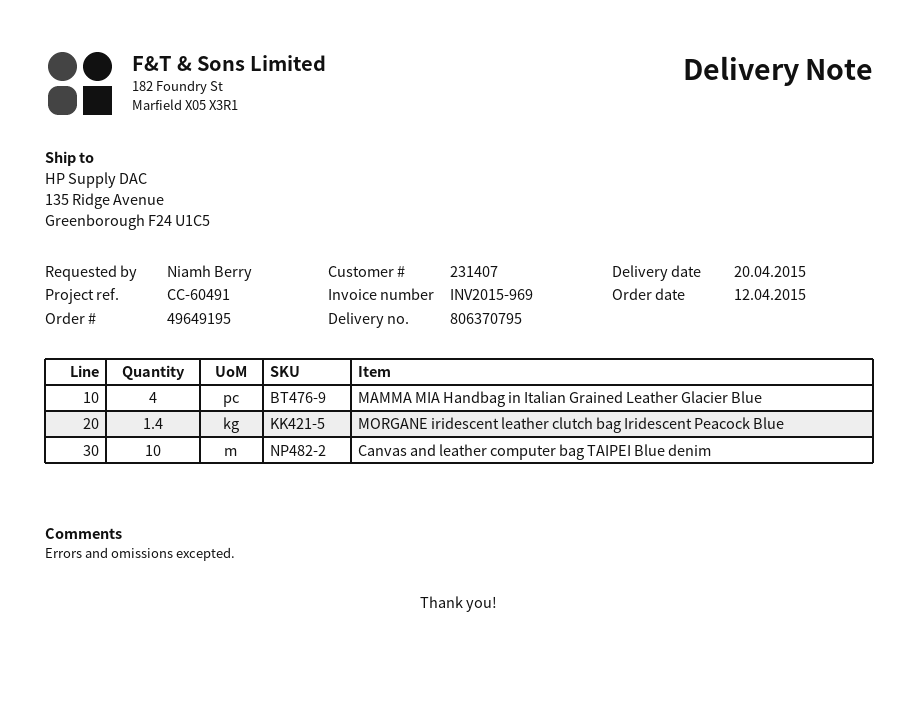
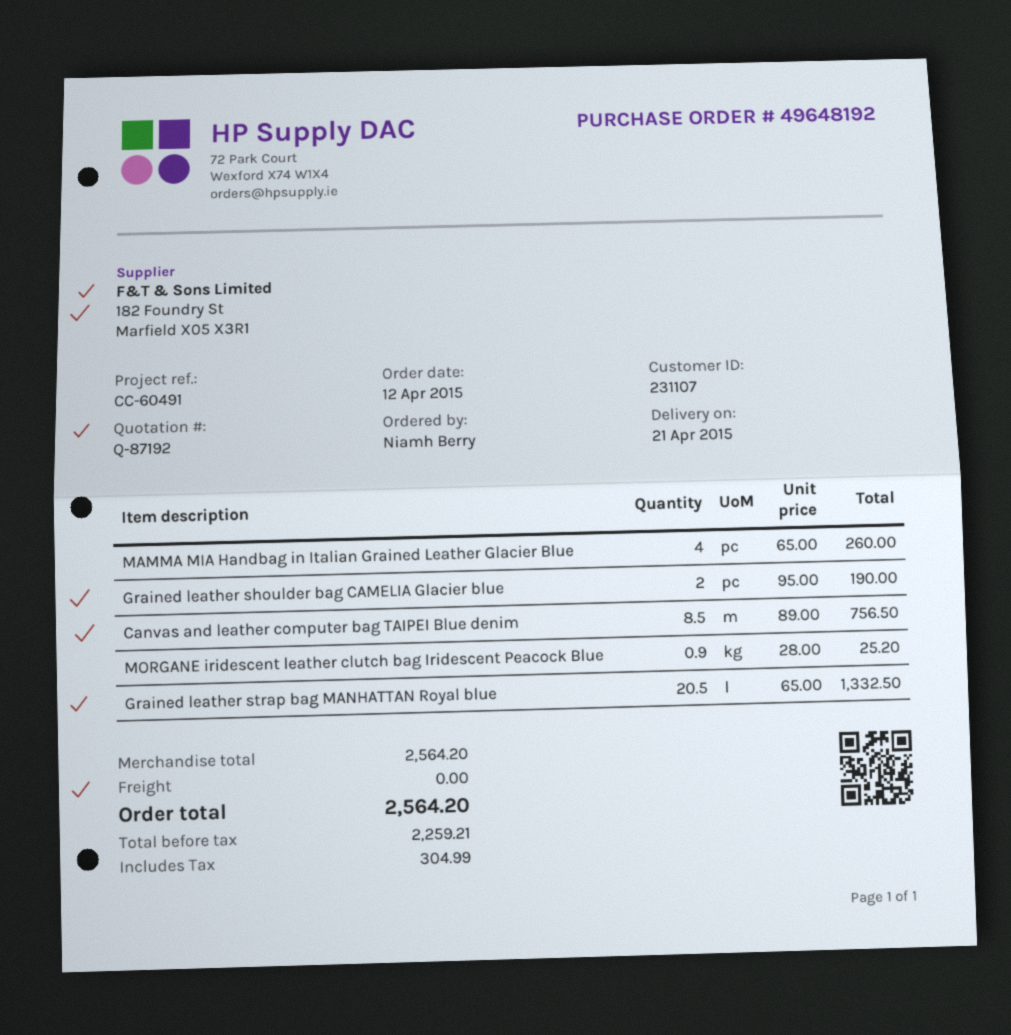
order number: 49649195 -> 49648192
delivery date: 2015-04-20 -> 2015-04-21
customer number: 231407 -> 231107
MORGANE iridescent leather clutch bag Iridescent Peacock Blue: 1.4 -> 0.9
Canvas and leather computer bag TAIPEI Blue denim: 10 -> 8.5
Grained leather shoulder bag CAMELIA Glacier blue: none -> 2
Grained leather strap bag MANHATTAN Royal blue: none -> 20.5

